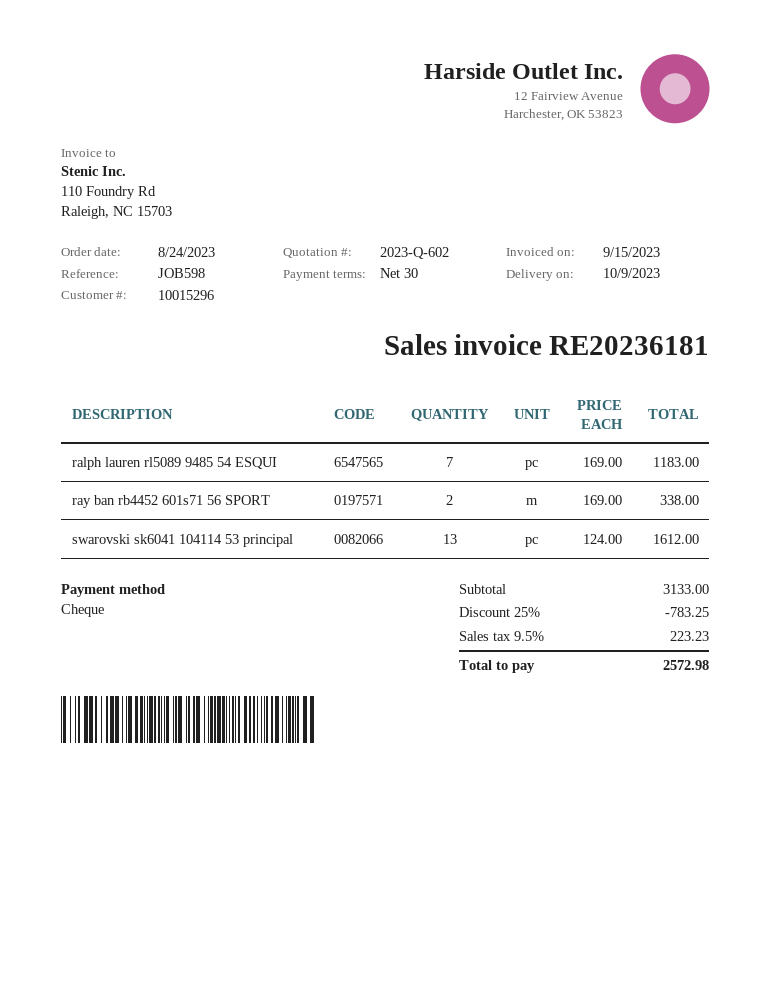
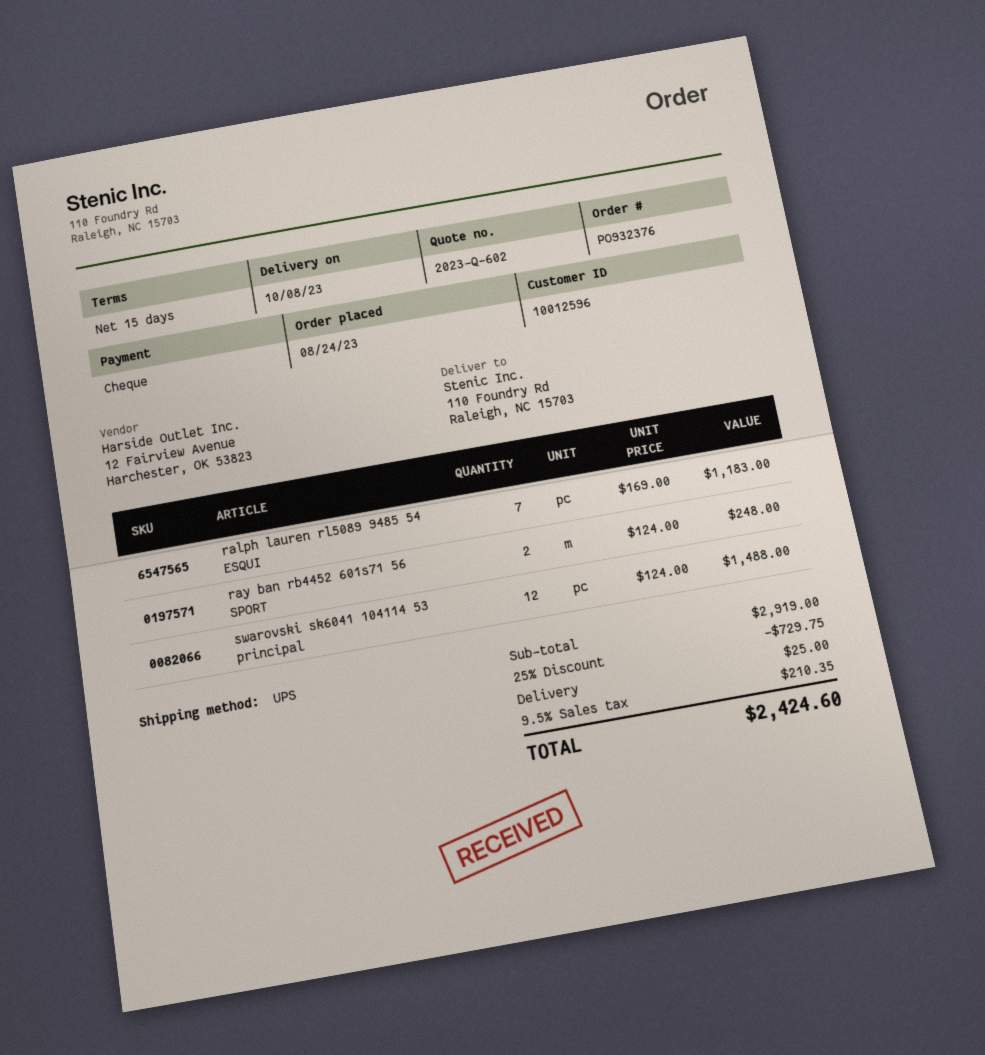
delivery date: 2023-10-09 -> 2023-10-08
payment terms: 30 days -> 15 days
customer number: 10015296 -> 10012596
ray ban rb4452 601s71 56 SPORT: 2 x 169.00 = 338.00 -> 2 x 124.00 = 248.00
swarovski sk6041 104114 53 principal: 13 x 124.00 = 1612.00 -> 12 x 124.00 = 1488.00
subtotal: 3133.00 -> 2919.00
discount: 25% = 783.25 -> 25% = 729.75
shipping: none -> 25.00
tax: 9.5% = 223.23 -> 9.5% = 210.35
total: 2572.98 -> 2424.60

